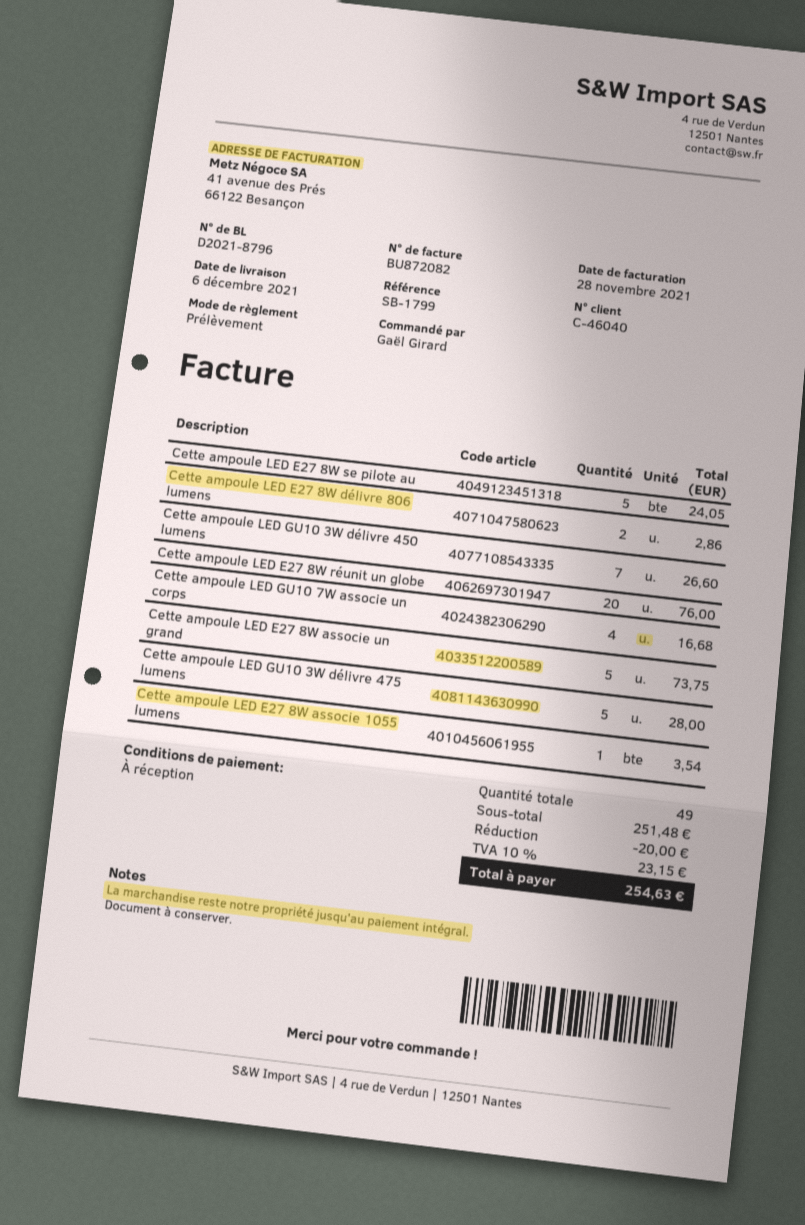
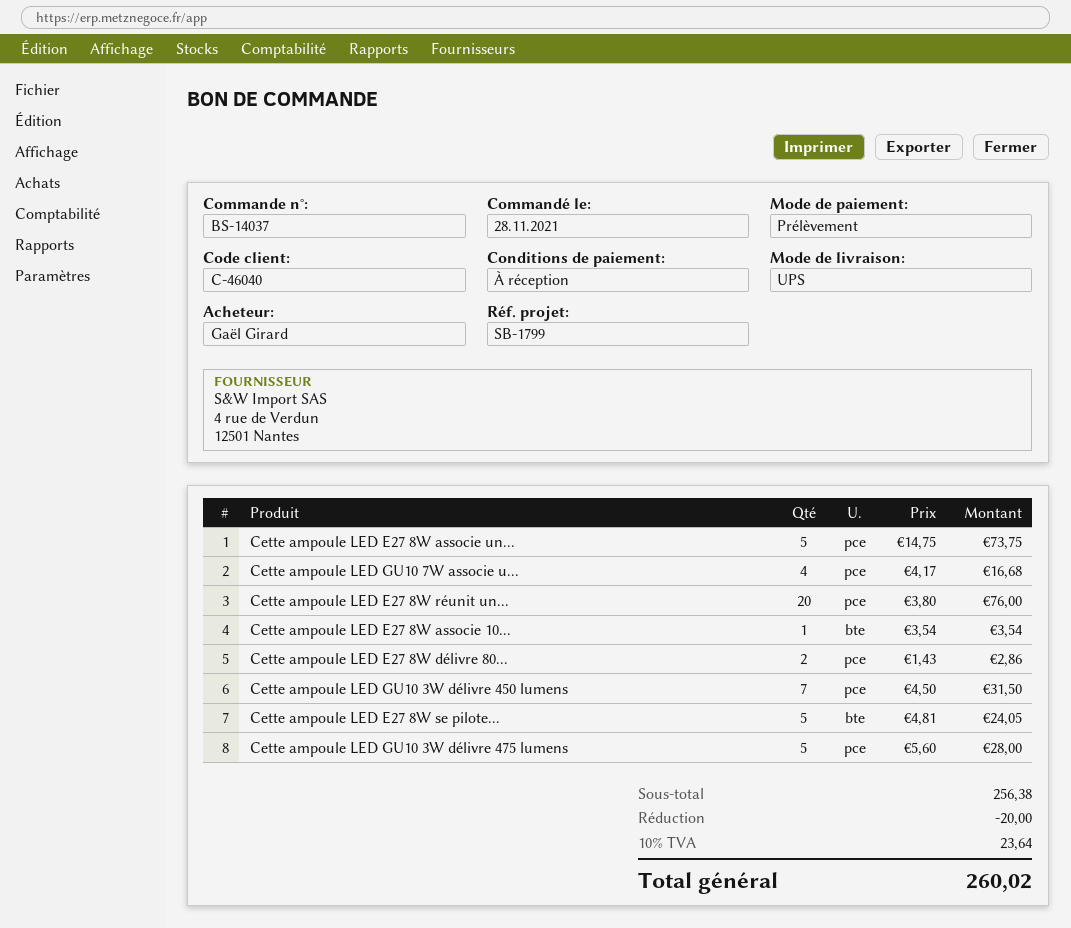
Cette ampoule LED GU10 3W délivre 450 lumens: 7 for 26.60 -> 7 for 31.50
subtotal: 251.48 -> 256.38
tax: 10% = 23.15 -> 10% = 23.64
total: 254.63 -> 260.02

